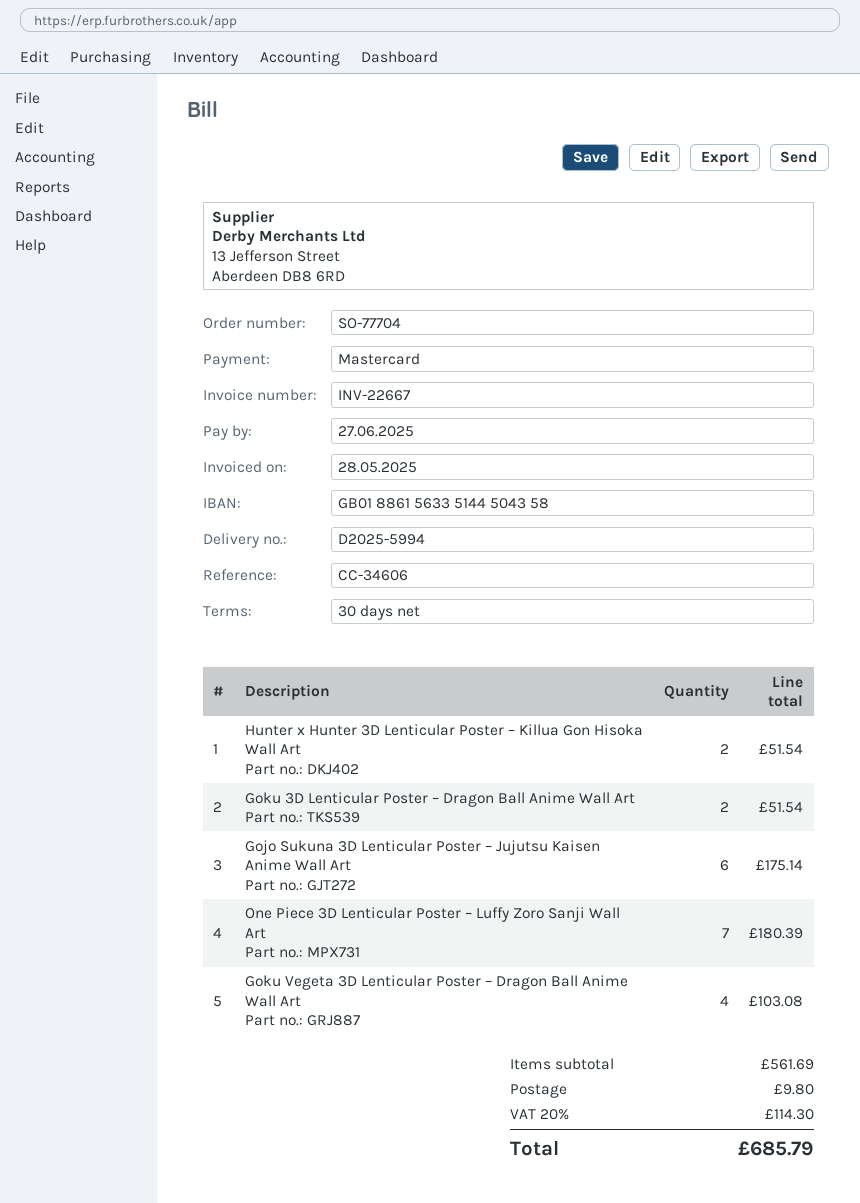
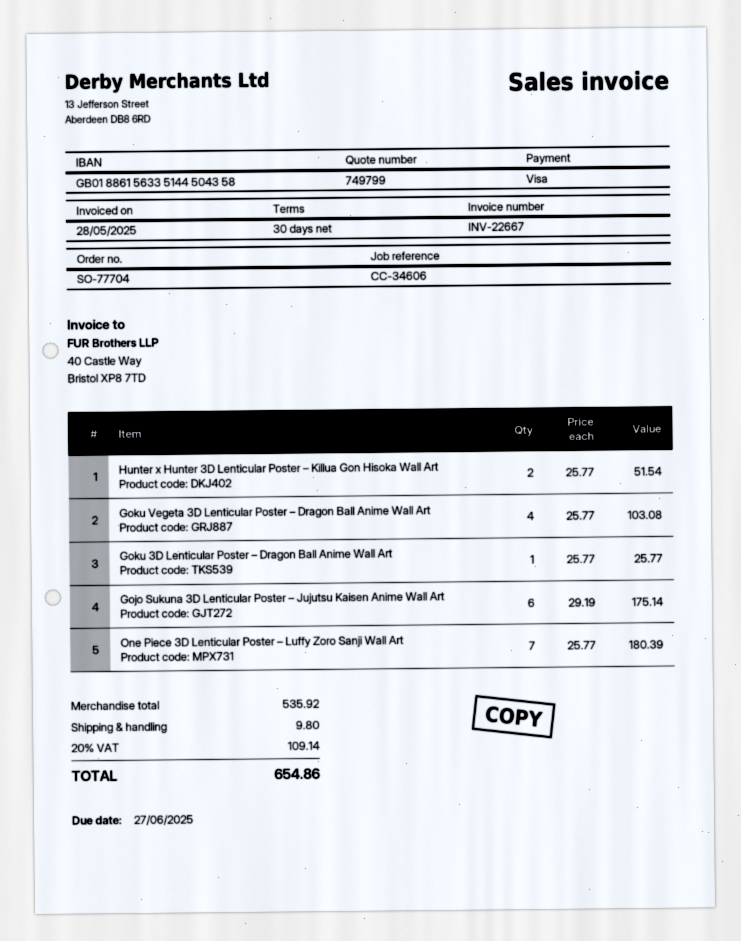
payment method: Mastercard -> Visa
Goku 3D Lenticular Poster – Dragon Ball Anime Wall Art: 2 for 51.54 -> 1 for 25.77
subtotal: 561.69 -> 535.92
tax: 20% = 114.30 -> 20% = 109.14
total: 685.79 -> 654.86

